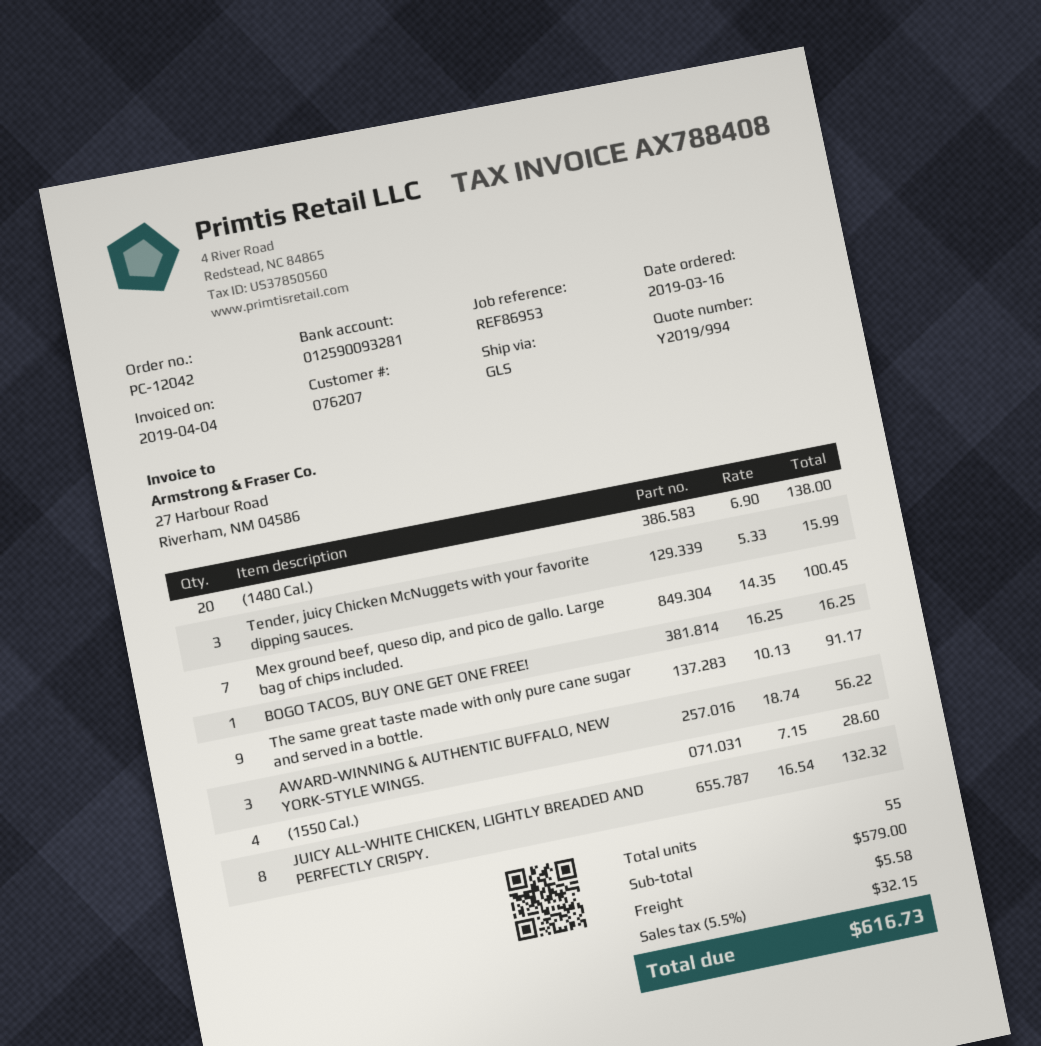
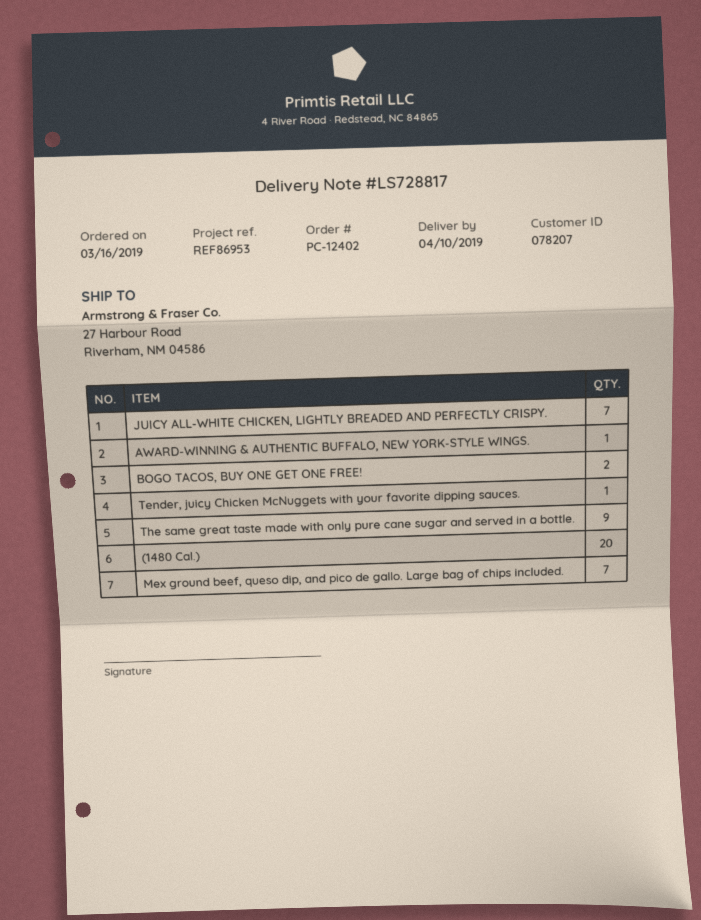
order number: PC-12042 -> PC-12402
customer number: 076207 -> 078207
Tender, juicy Chicken McNuggets with your favorite dipping sauces.: 3 -> 1
BOGO TACOS, BUY ONE GET ONE FREE!: 1 -> 2
AWARD-WINNING & AUTHENTIC BUFFALO, NEW YORK-STYLE WINGS.: 3 -> 1
(1550 Cal.): 4 -> none
JUICY ALL-WHITE CHICKEN, LIGHTLY BREADED AND PERFECTLY CRISPY.: 8 -> 7

